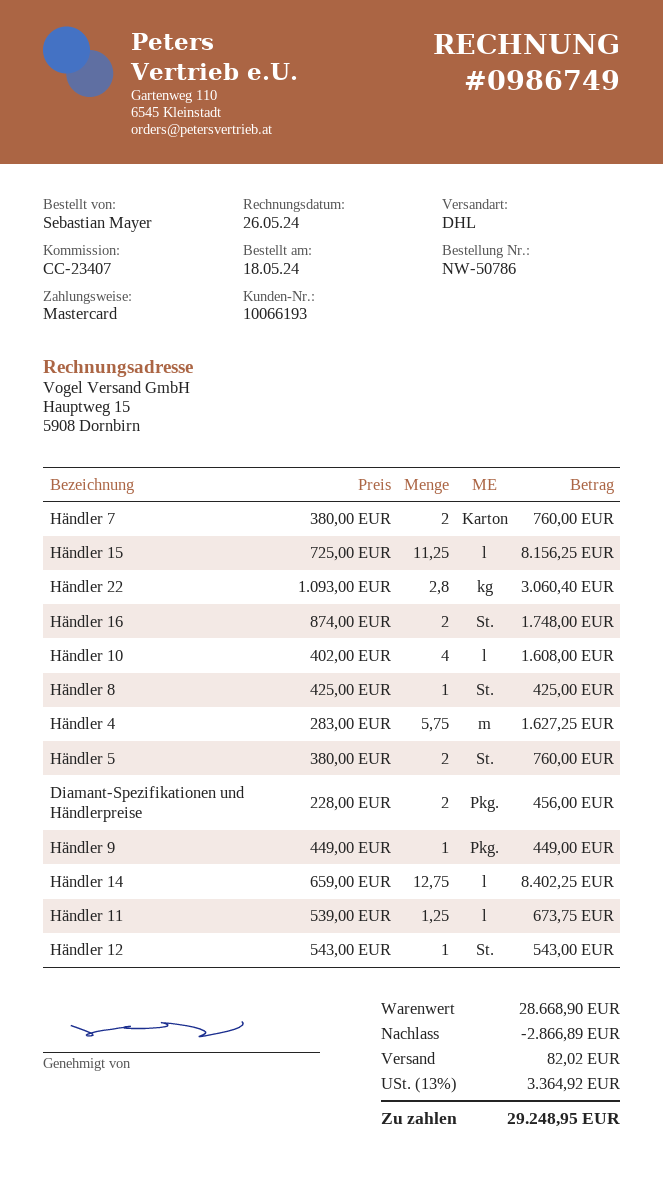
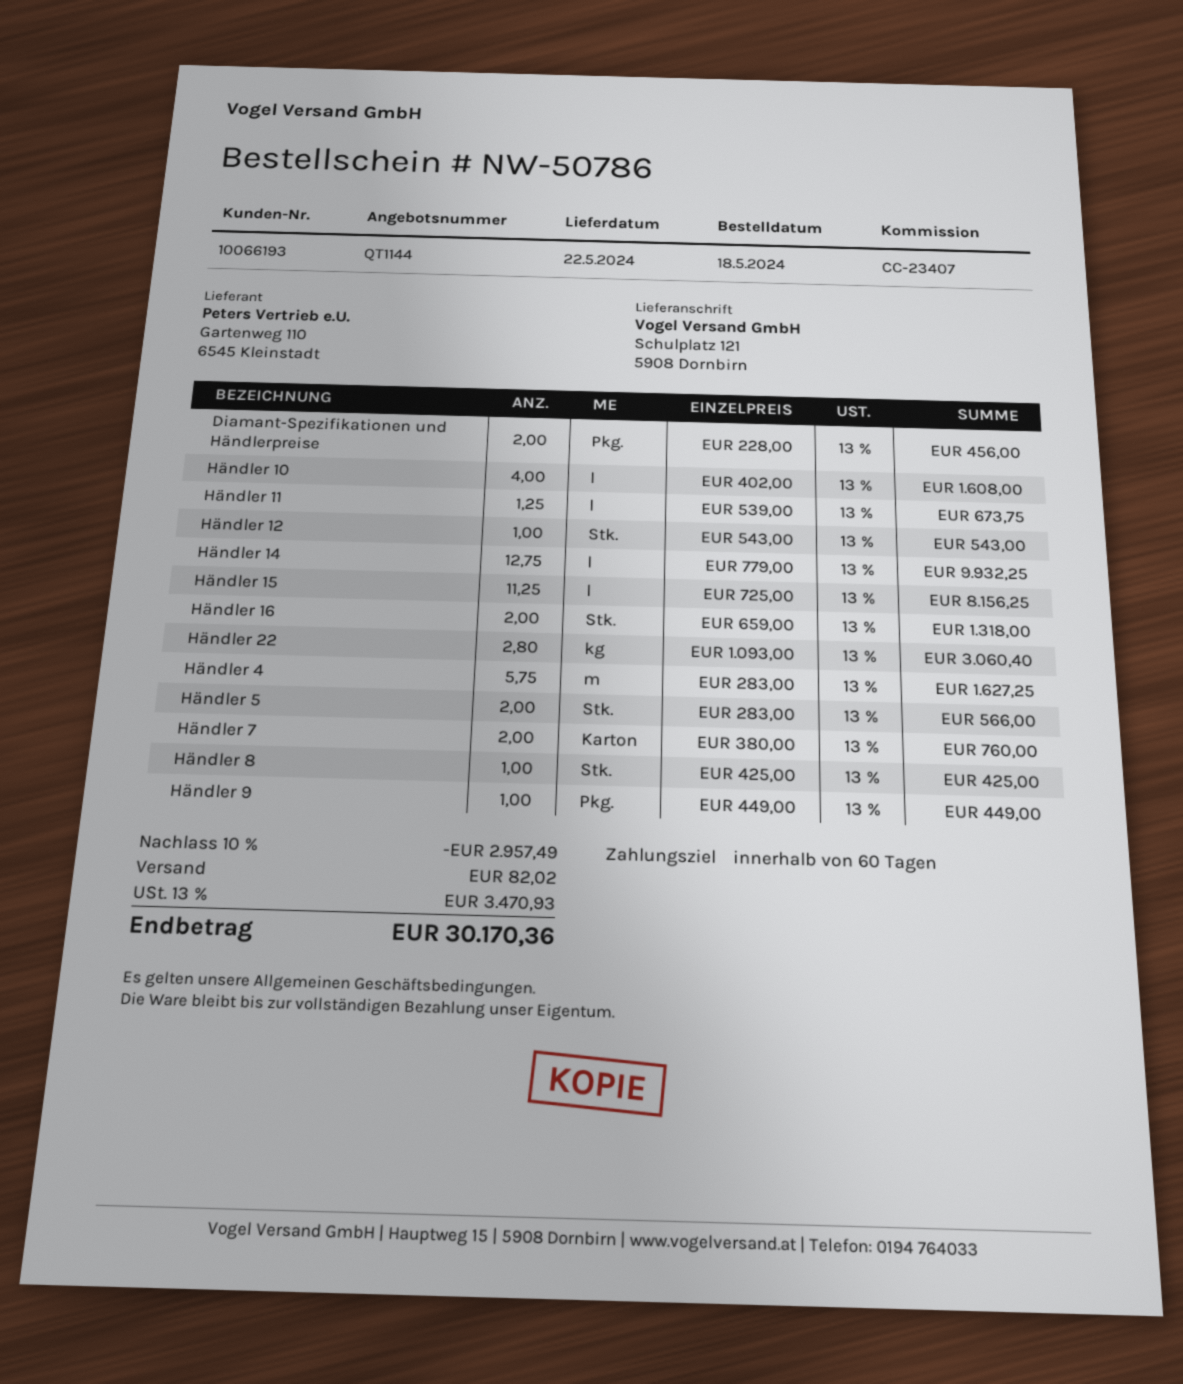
Händler 16: 2 x 874.00 = 1748.00 -> 2 x 659.00 = 1318.00
Händler 5: 2 x 380.00 = 760.00 -> 2 x 283.00 = 566.00
Händler 14: 12.75 x 659.00 = 8402.25 -> 12.75 x 779.00 = 9932.25
discount: 2866.89 -> 2957.49
tax: 13% = 3364.92 -> 13% = 3470.93
total: 29248.95 -> 30170.36

